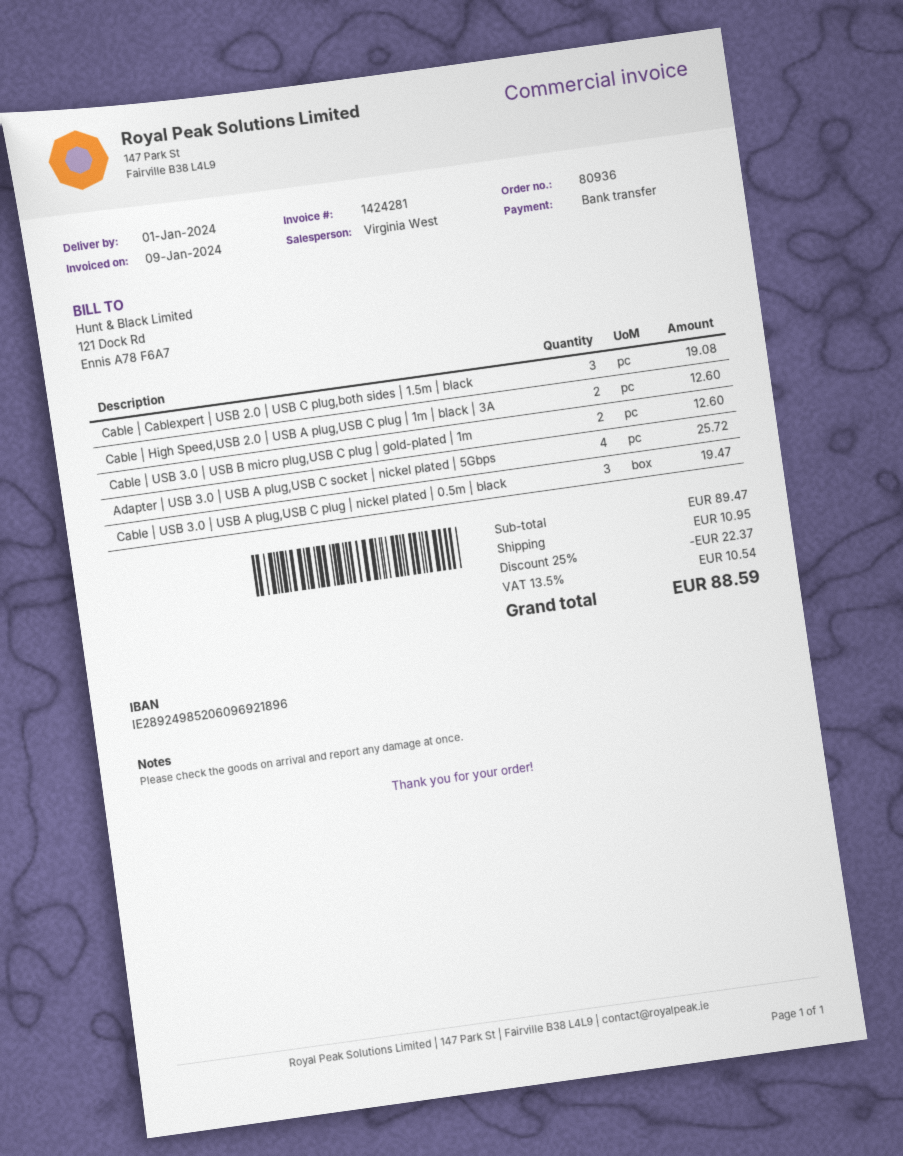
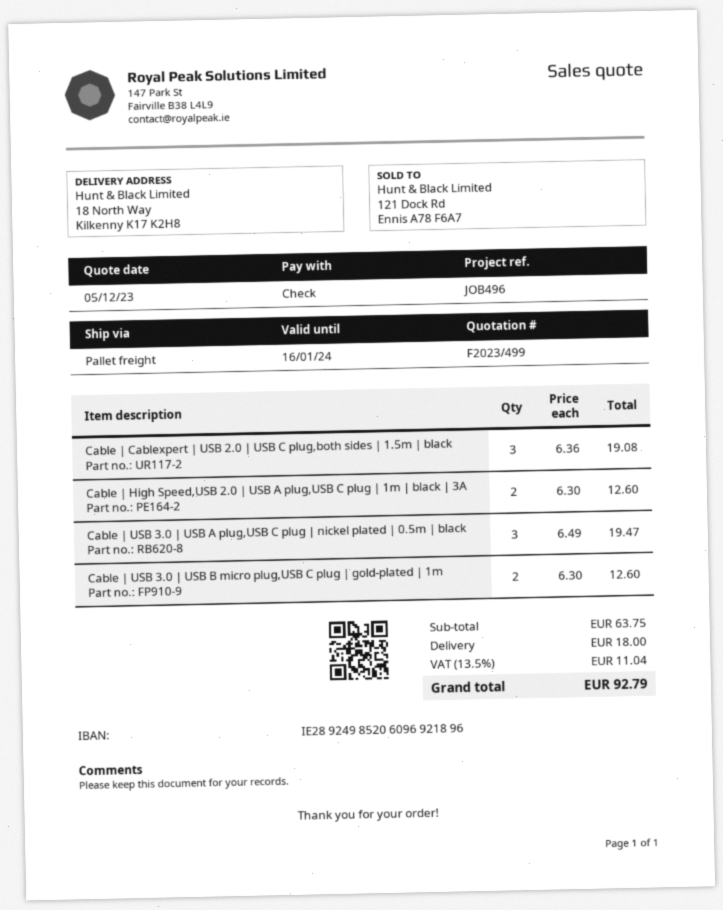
payment method: bank transfer -> cheque
Adapter | USB 3.0 | USB A plug,USB C socket | nickel plated | 5Gbps: 4 for 25.72 -> none
subtotal: 89.47 -> 63.75
discount: 25% = 22.37 -> none
shipping: 10.95 -> 18.00
tax: 13.5% = 10.54 -> 13.5% = 11.04
total: 88.59 -> 92.79

